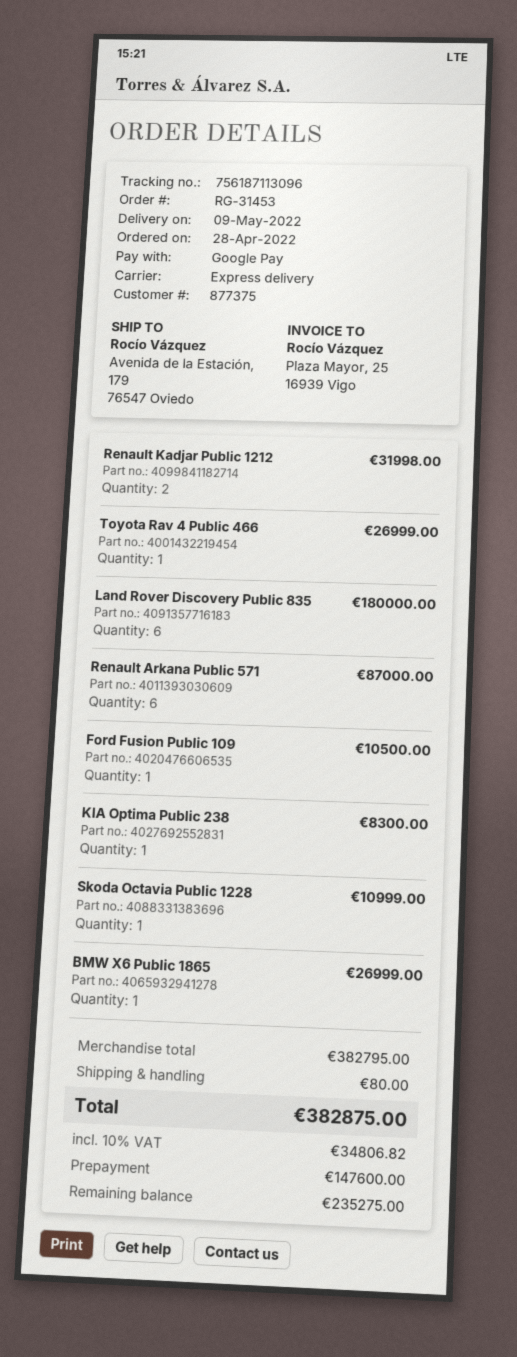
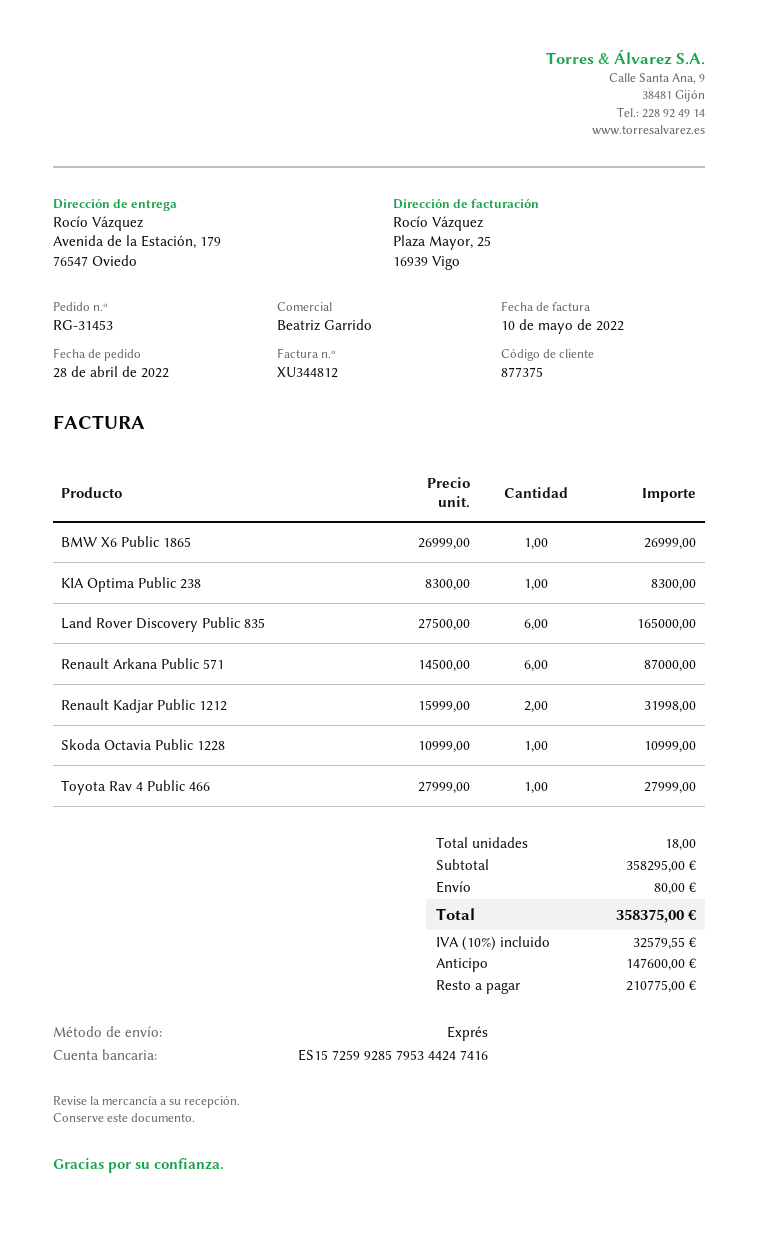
Toyota Rav 4 Public 466: 1 for 26999.00 -> 1 for 27999.00
Land Rover Discovery Public 835: 6 for 180000.00 -> 6 for 165000.00
Ford Fusion Public 109: 1 for 10500.00 -> none
subtotal: 382795.00 -> 358295.00
tax: 10% = 34806.82 -> 10% = 32579.55
total: 382875.00 -> 358375.00
balance: 235275.00 -> 210775.00

